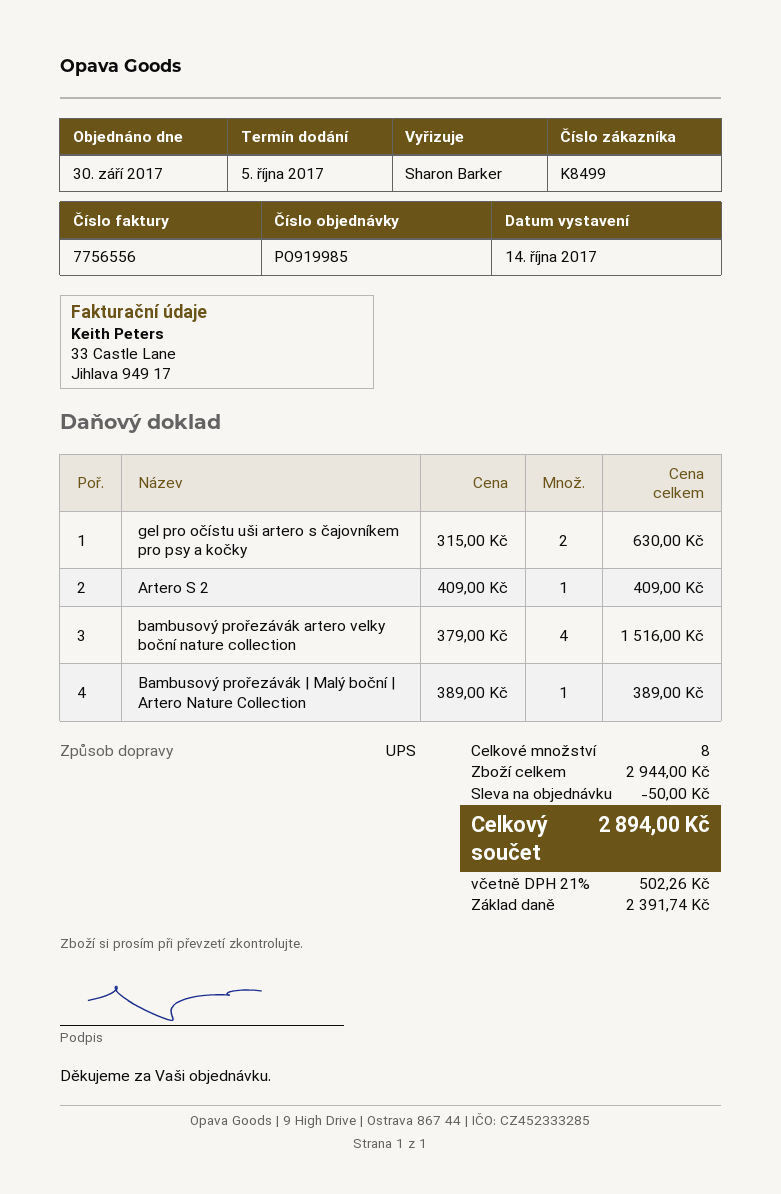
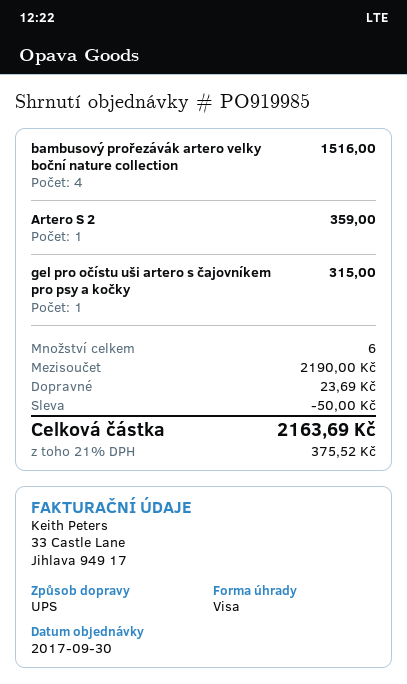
gel pro očístu uši artero s čajovníkem pro psy a kočky: 2 for 630.00 -> 1 for 315.00
Artero S 2: 1 for 409.00 -> 1 for 359.00
Bambusový prořezávák | Malý boční | Artero Nature Collection: 1 for 389.00 -> none
total quantity: 8 -> 6
subtotal: 2944.00 -> 2190.00
shipping: none -> 23.69
tax: 21% = 502.26 -> 21% = 375.52
total: 2894.00 -> 2163.69

